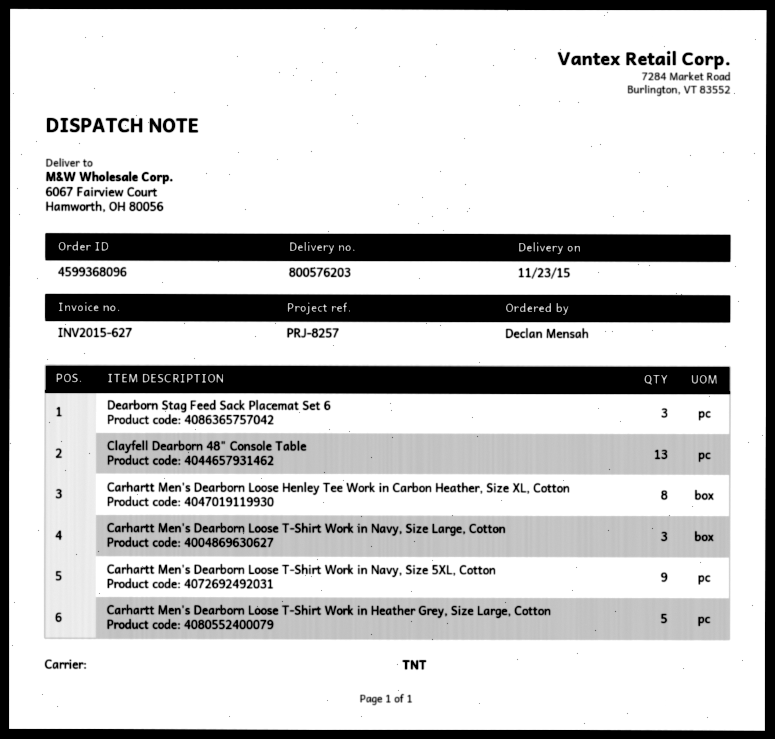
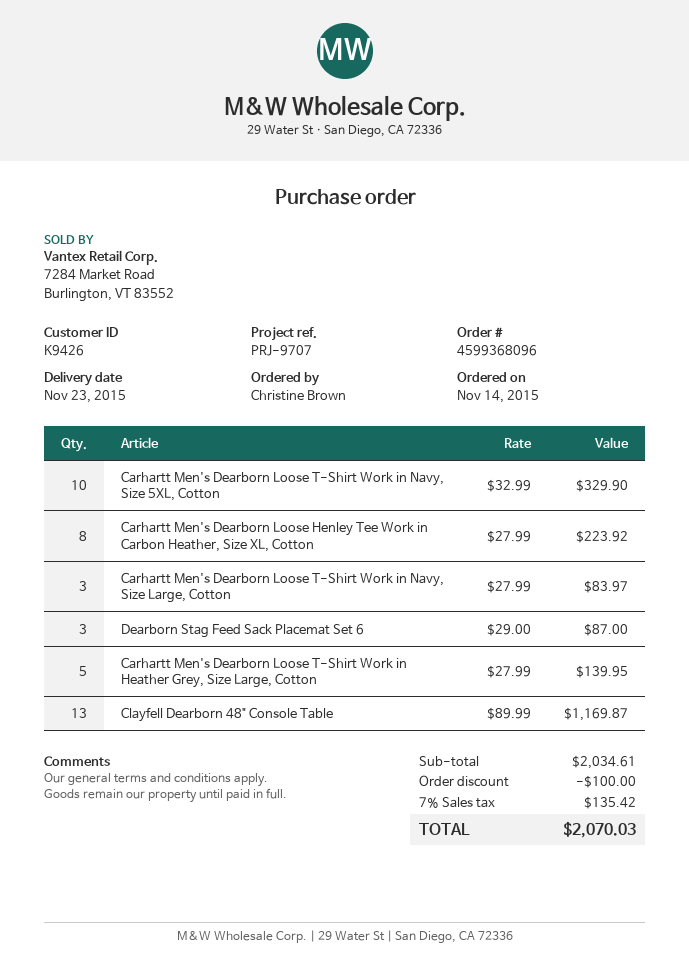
reference: PRJ-8257 -> PRJ-9707
ordered by: Declan Mensah -> Christine Brown
Carhartt Men's Dearborn Loose T-Shirt Work in Navy, Size 5XL, Cotton: 9 -> 10

